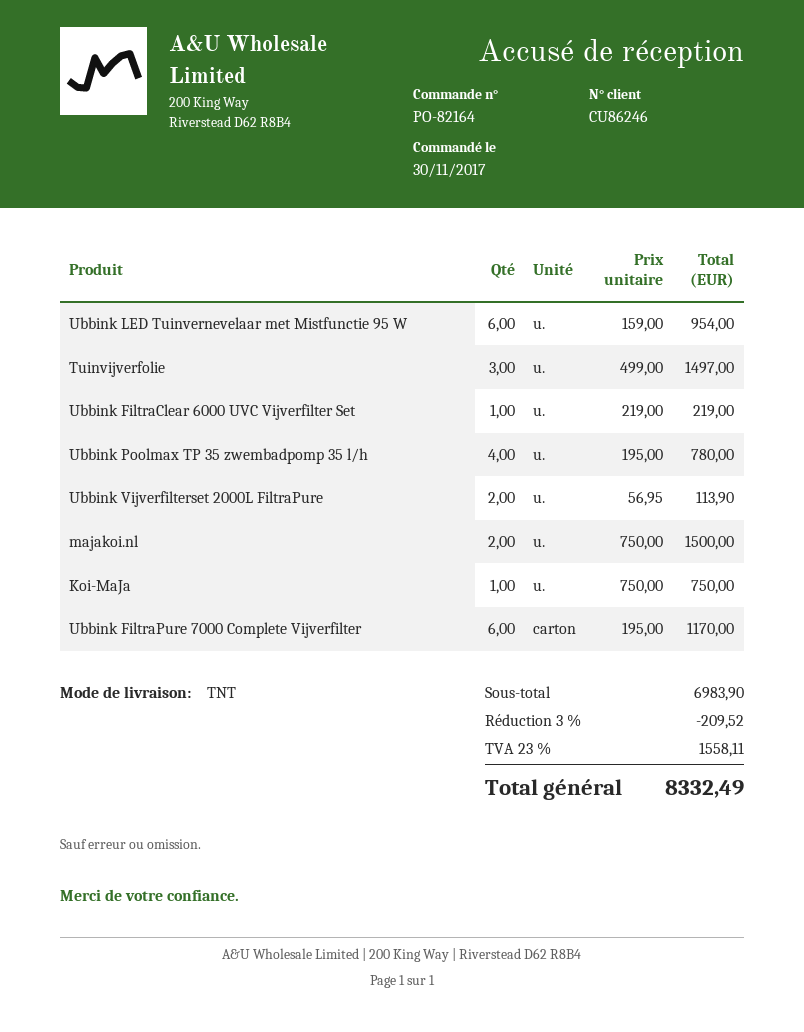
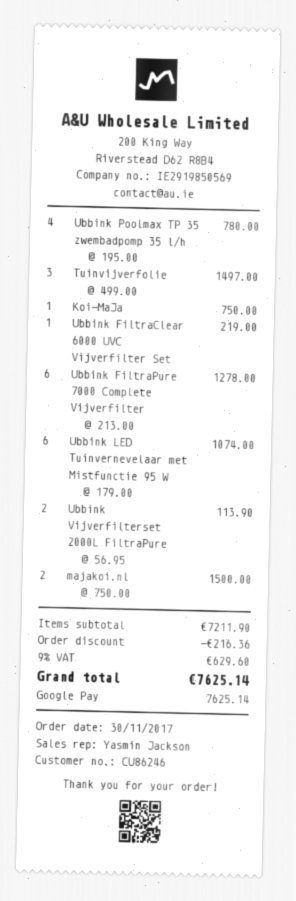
Ubbink LED Tuinvernevelaar met Mistfunctie 95 W: 6 x 159.00 = 954.00 -> 6 x 179.00 = 1074.00
Ubbink FiltraPure 7000 Complete Vijverfilter: 6 x 195.00 = 1170.00 -> 6 x 213.00 = 1278.00
subtotal: 6983.90 -> 7211.90
discount: 209.52 -> 216.36
tax: 23% = 1558.11 -> 9% = 629.60
total: 8332.49 -> 7625.14

